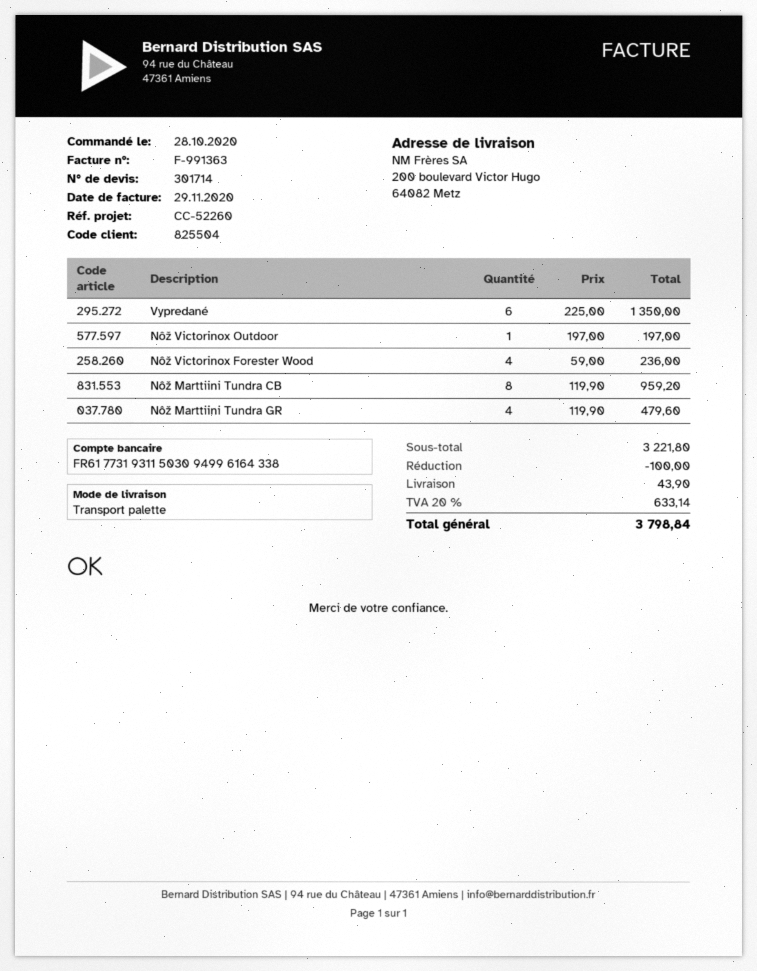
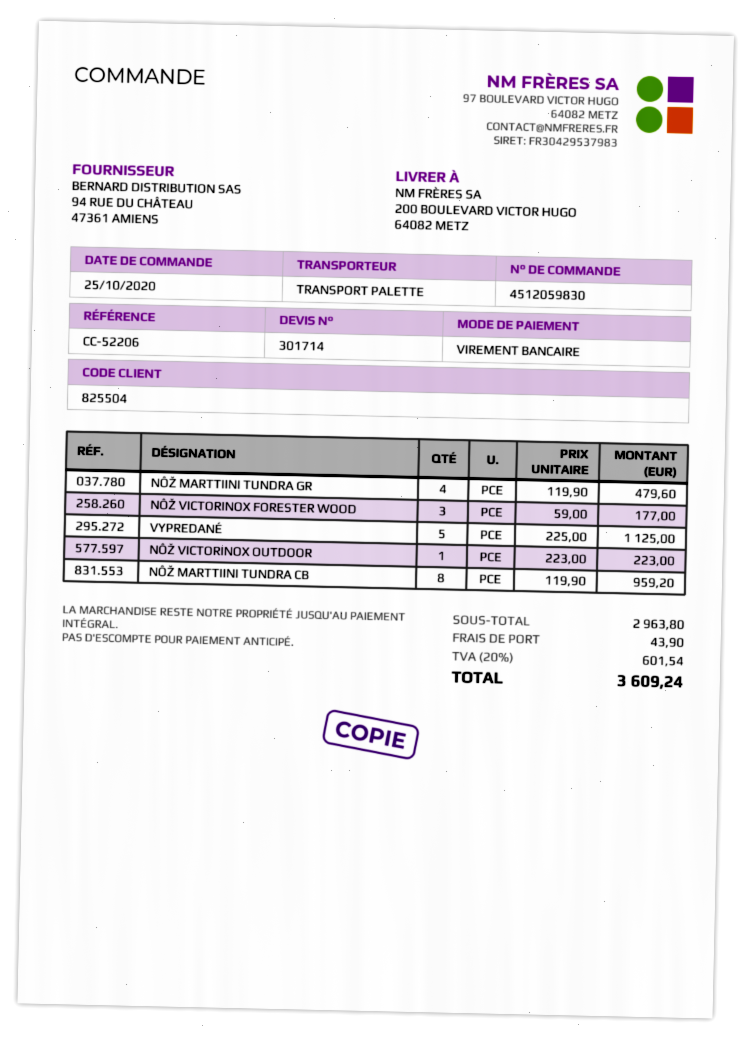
order date: 2020-10-28 -> 2020-10-25
reference: CC-52260 -> CC-52206
Vypredané: 6 x 225.00 = 1350.00 -> 5 x 225.00 = 1125.00
Nôž Victorinox Outdoor: 1 x 197.00 = 197.00 -> 1 x 223.00 = 223.00
Nôž Victorinox Forester Wood: 4 x 59.00 = 236.00 -> 3 x 59.00 = 177.00
subtotal: 3221.80 -> 2963.80
discount: 100.00 -> none
tax: 20% = 633.14 -> 20% = 601.54
total: 3798.84 -> 3609.24

